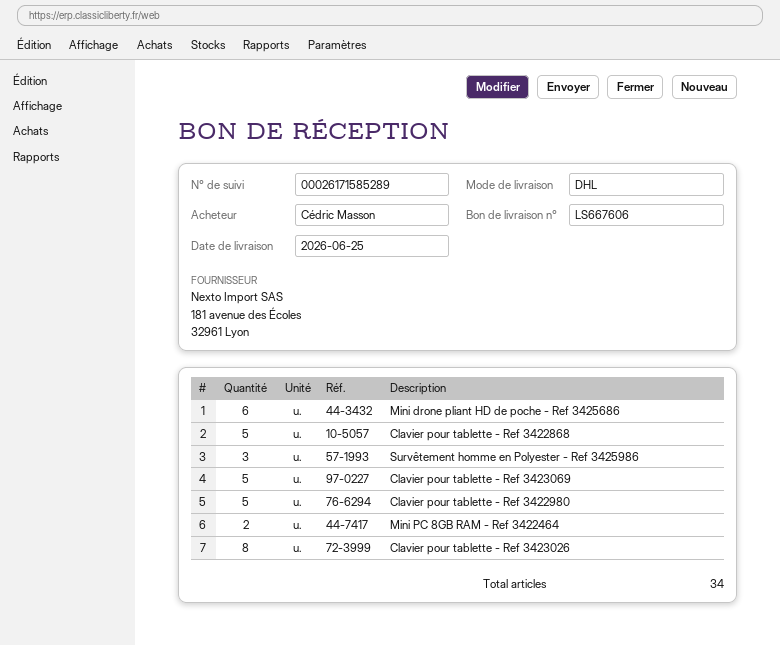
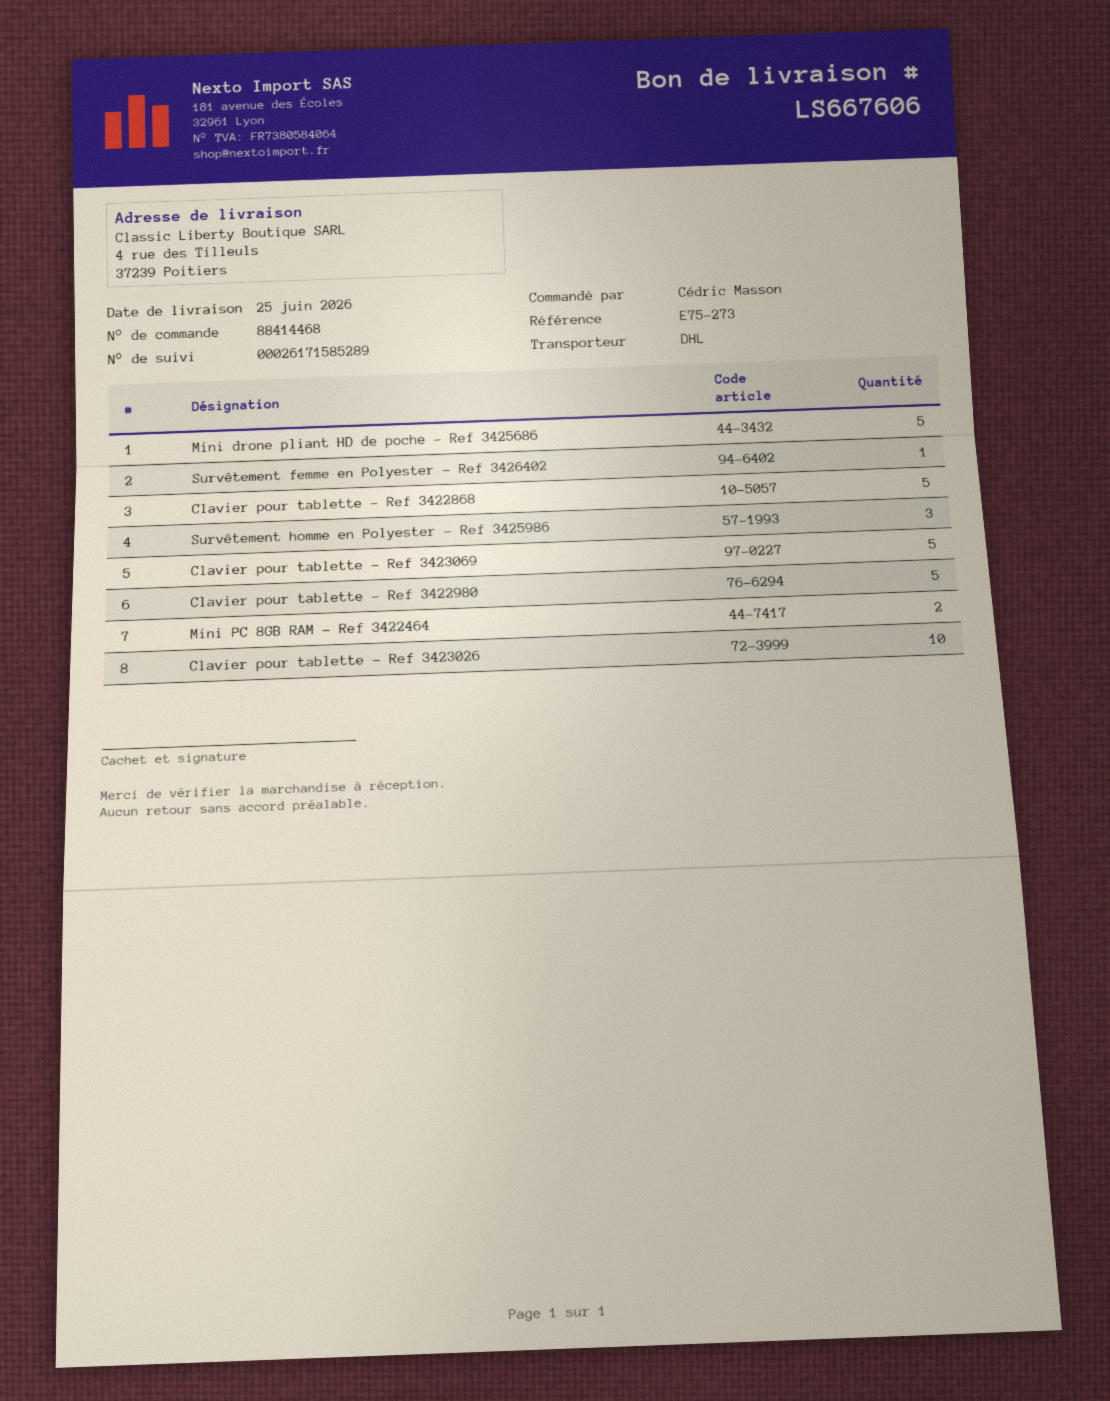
Mini drone pliant HD de poche - Ref 3425686: 6 -> 5
Clavier pour tablette - Ref 3423026: 8 -> 10
Survêtement femme en Polyester - Ref 3426402: none -> 1

